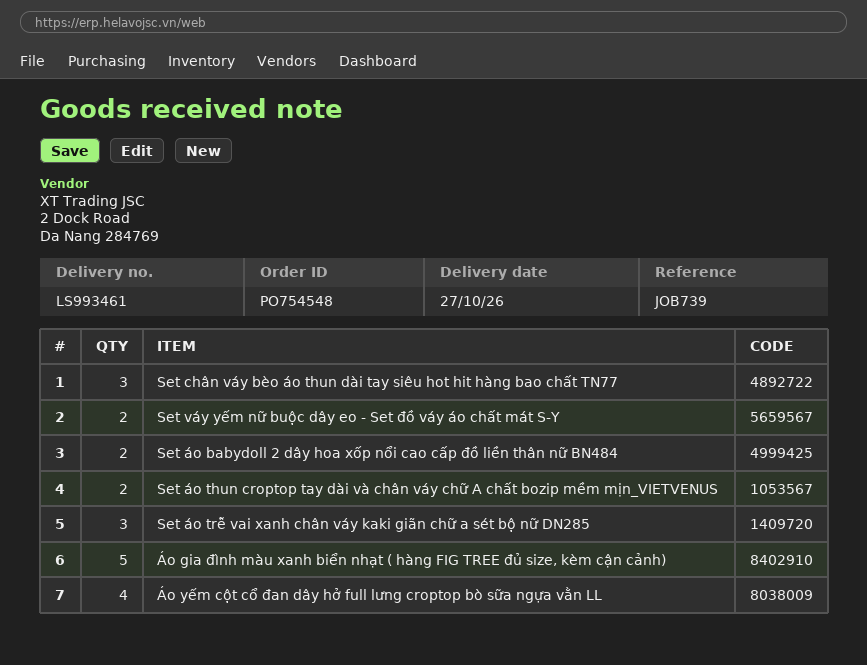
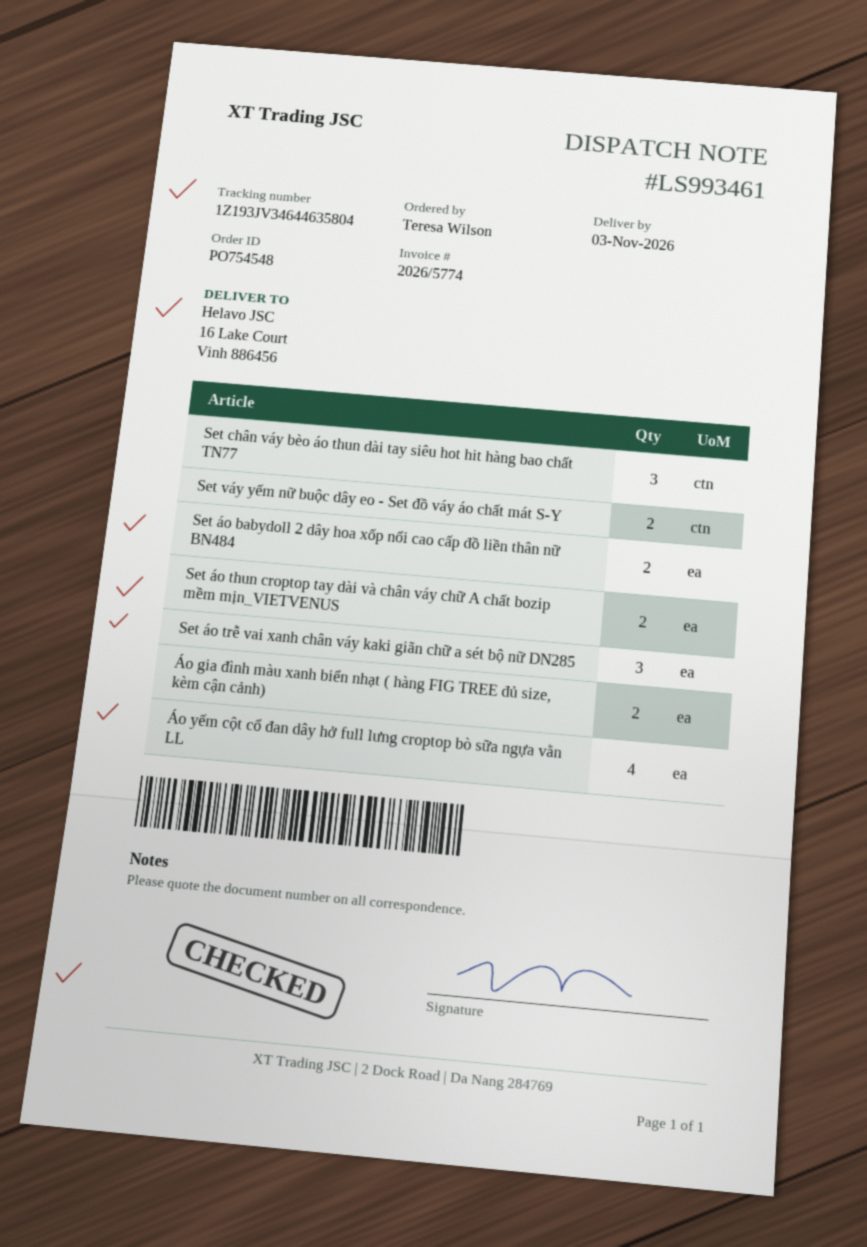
delivery date: 2026-10-27 -> 2026-11-03
Áo gia đình màu xanh biển nhạt ( hàng FIG TREE đủ size, kèm cận cảnh): 5 -> 2

